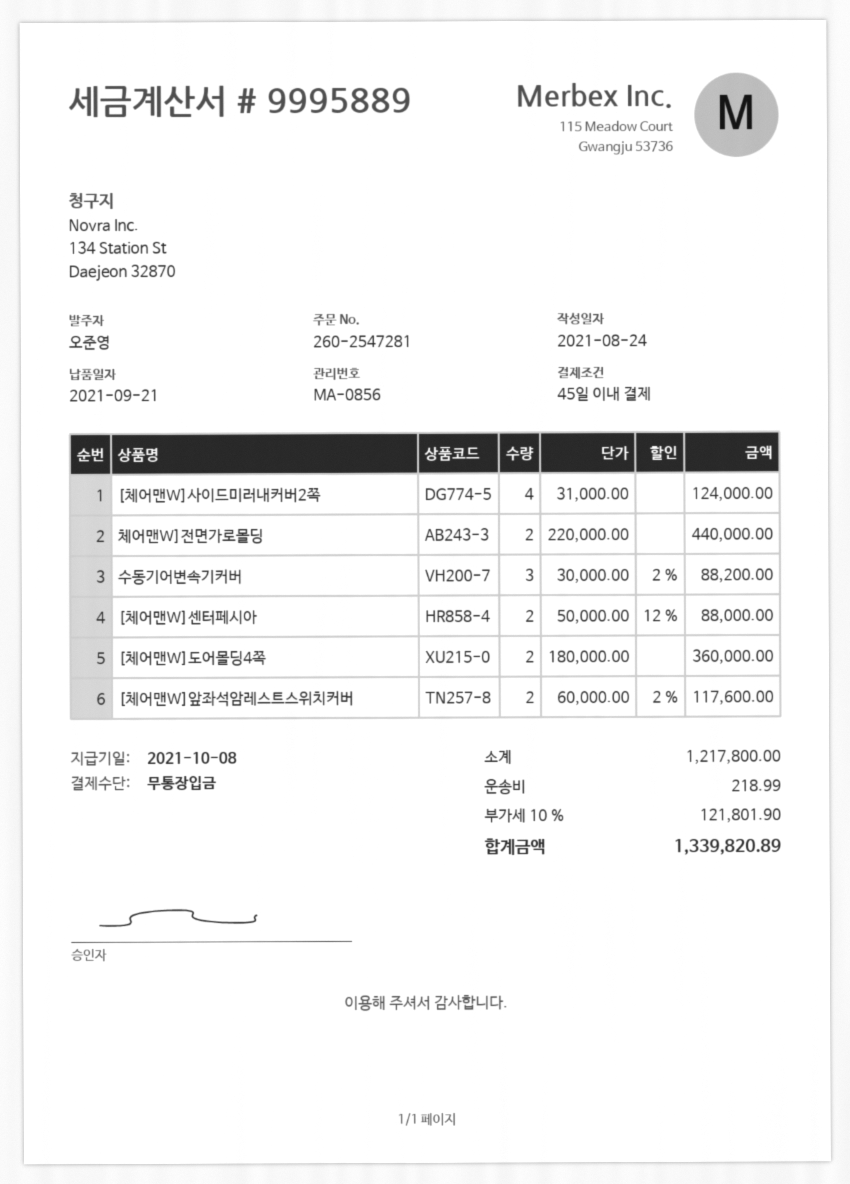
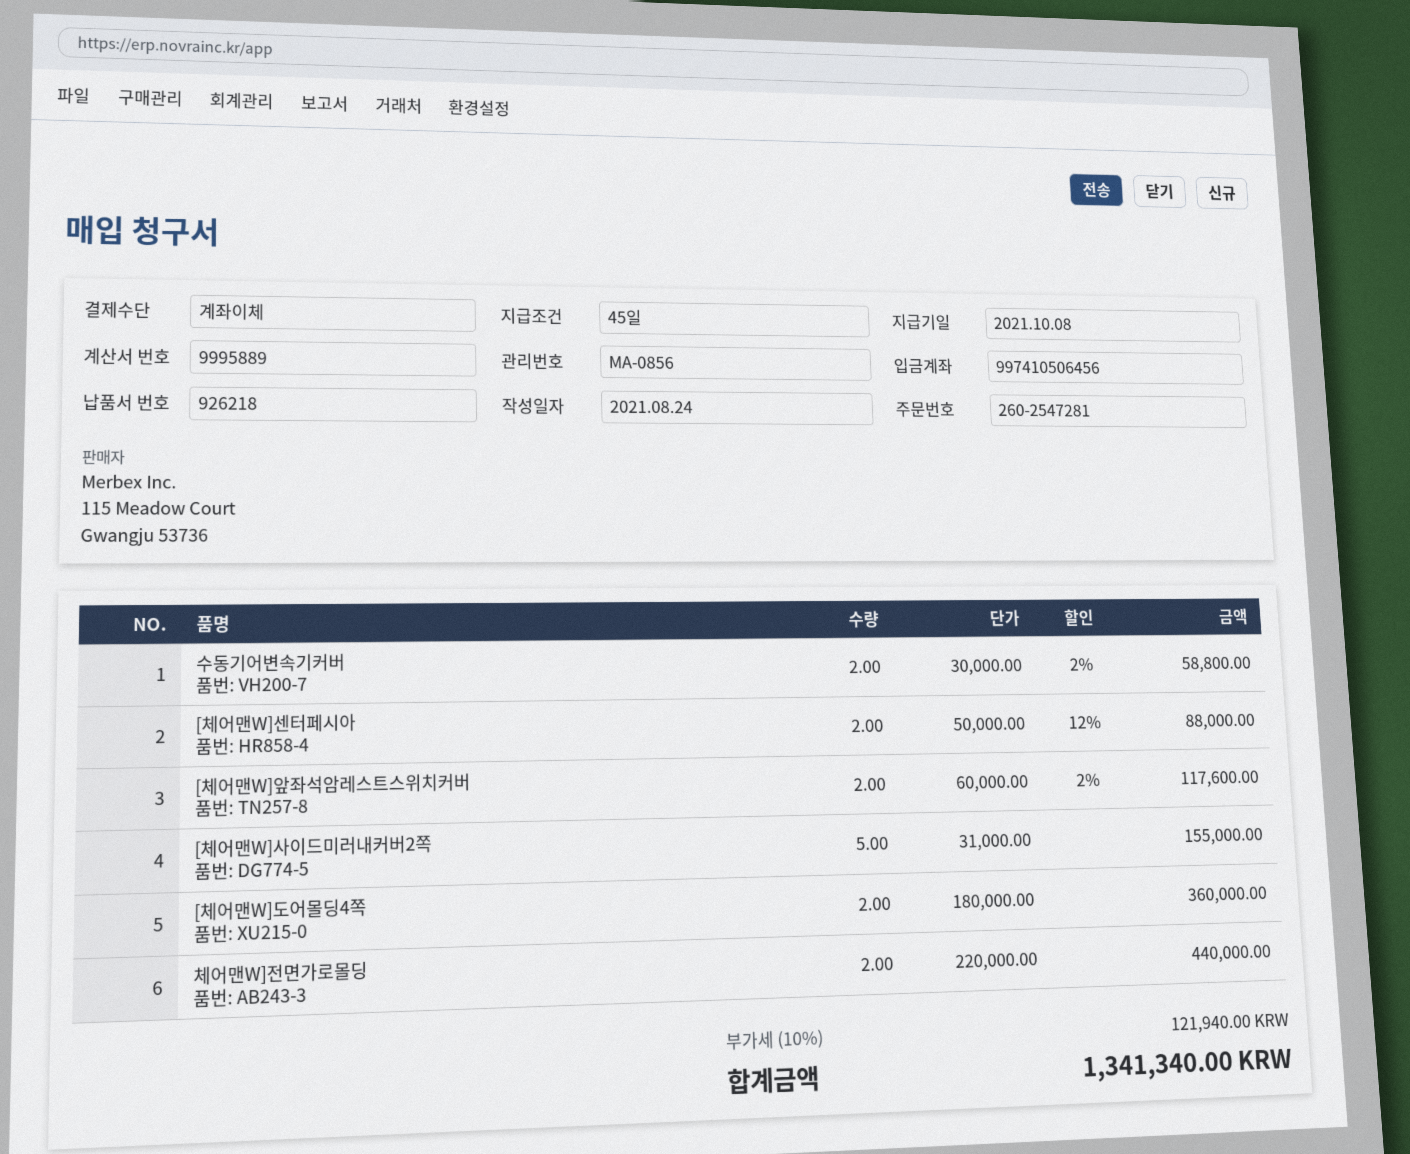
[체어맨W]사이드미러내커버2쪽: 4 x 31000.00 = 124000.00 -> 5 x 31000.00 = 155000.00
수동기어변속기커버: 3 x 30000.00 - 2% = 88200.00 -> 2 x 30000.00 - 2% = 58800.00
shipping: 218.99 -> none
tax: 10% = 121801.90 -> 10% = 121940.00
total: 1339820.89 -> 1341340.00

